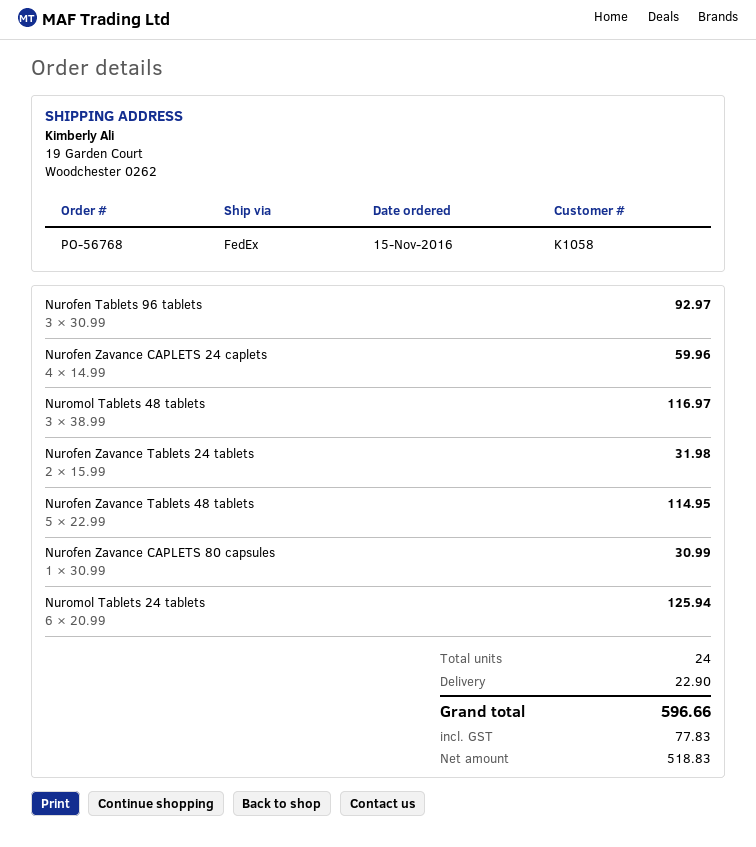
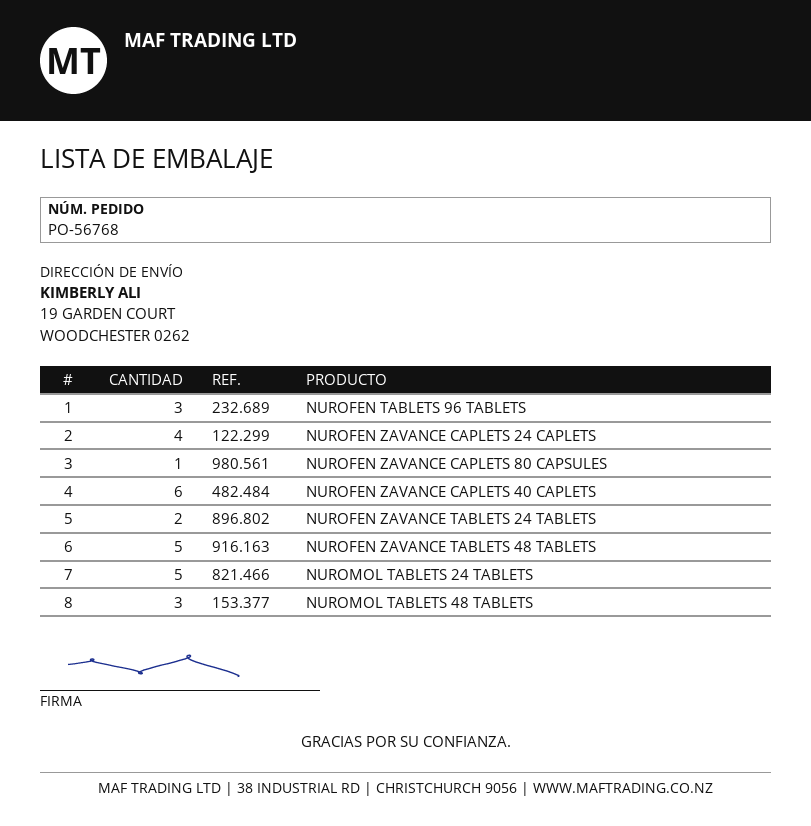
Nuromol Tablets 24 tablets: 6 -> 5
NUROFEN ZAVANCE CAPLETS 40 CAPLETS: none -> 6

